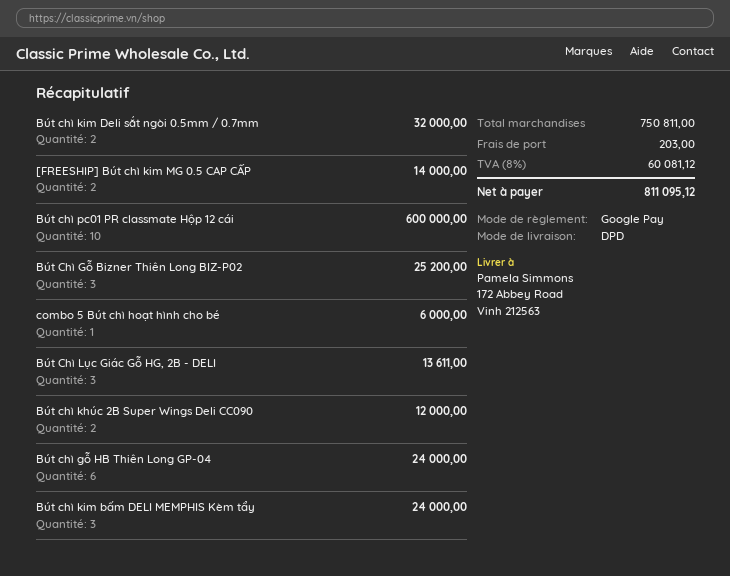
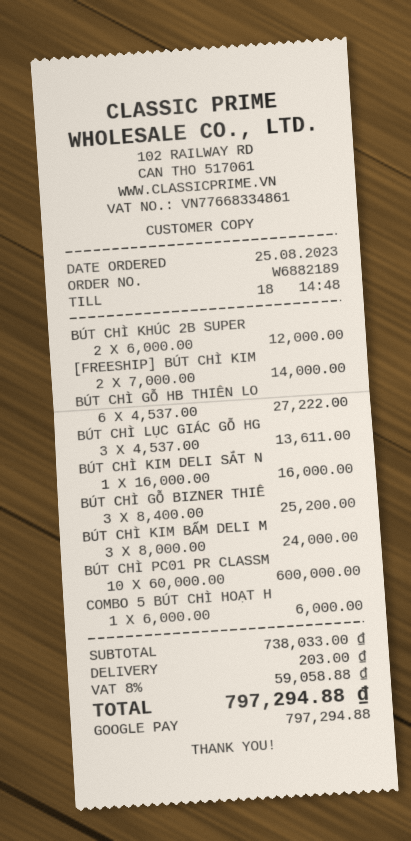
Bút chì kim Deli sắt ngòi 0.5mm / 0.7mm: 2 for 32000.00 -> 1 for 16000.00
Bút chì gỗ HB Thiên Long GP-04: 6 for 24000.00 -> 6 for 27222.00
subtotal: 750811.00 -> 738033.00
tax: 8% = 60081.12 -> 8% = 59058.88
total: 811095.12 -> 797294.88

